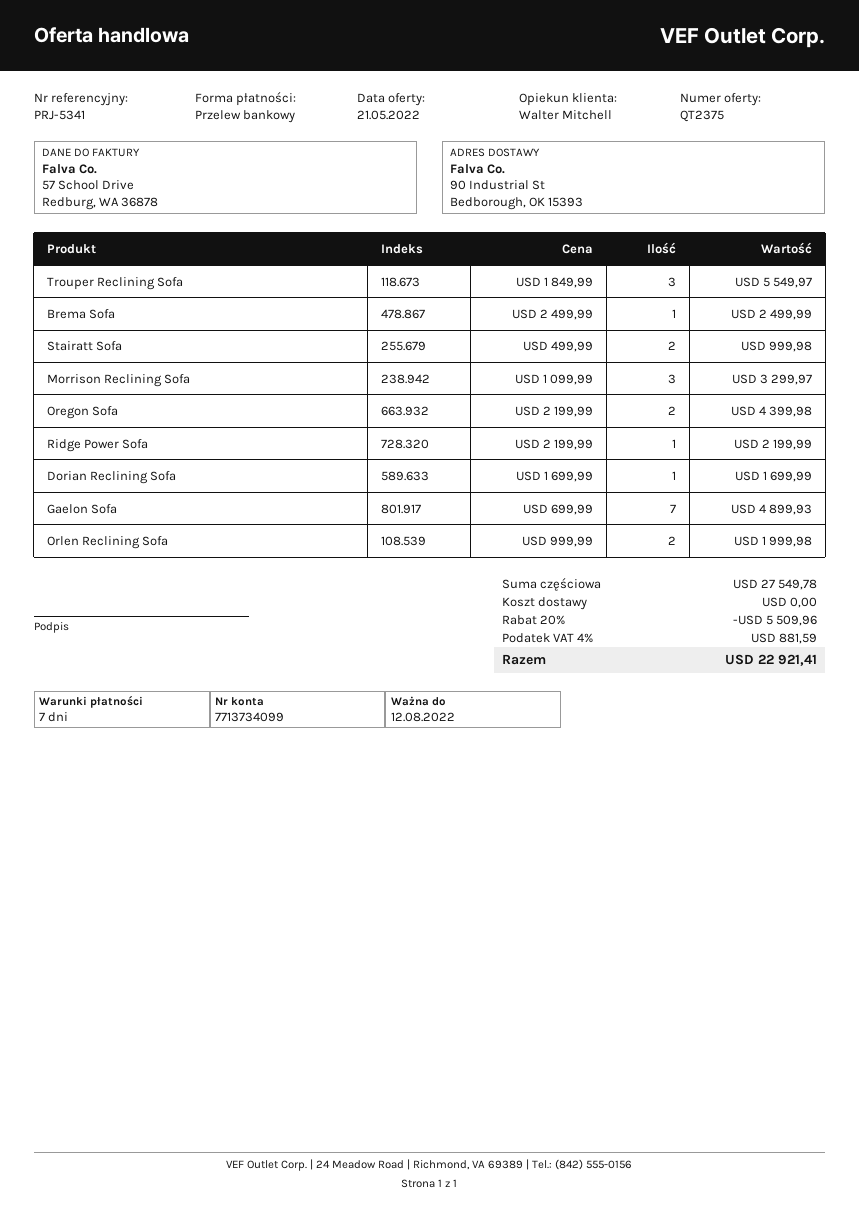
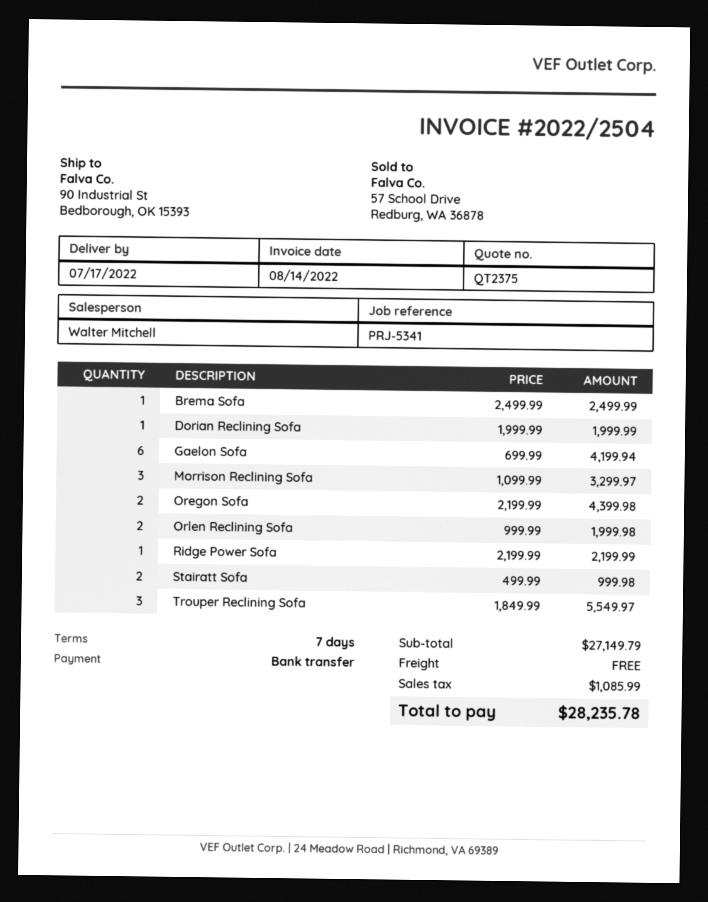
Dorian Reclining Sofa: 1 x 1699.99 = 1699.99 -> 1 x 1999.99 = 1999.99
Gaelon Sofa: 7 x 699.99 = 4899.93 -> 6 x 699.99 = 4199.94
subtotal: 27549.78 -> 27149.79
discount: 20% = 5509.96 -> none
tax: 881.59 -> 1085.99
total: 22921.41 -> 28235.78

